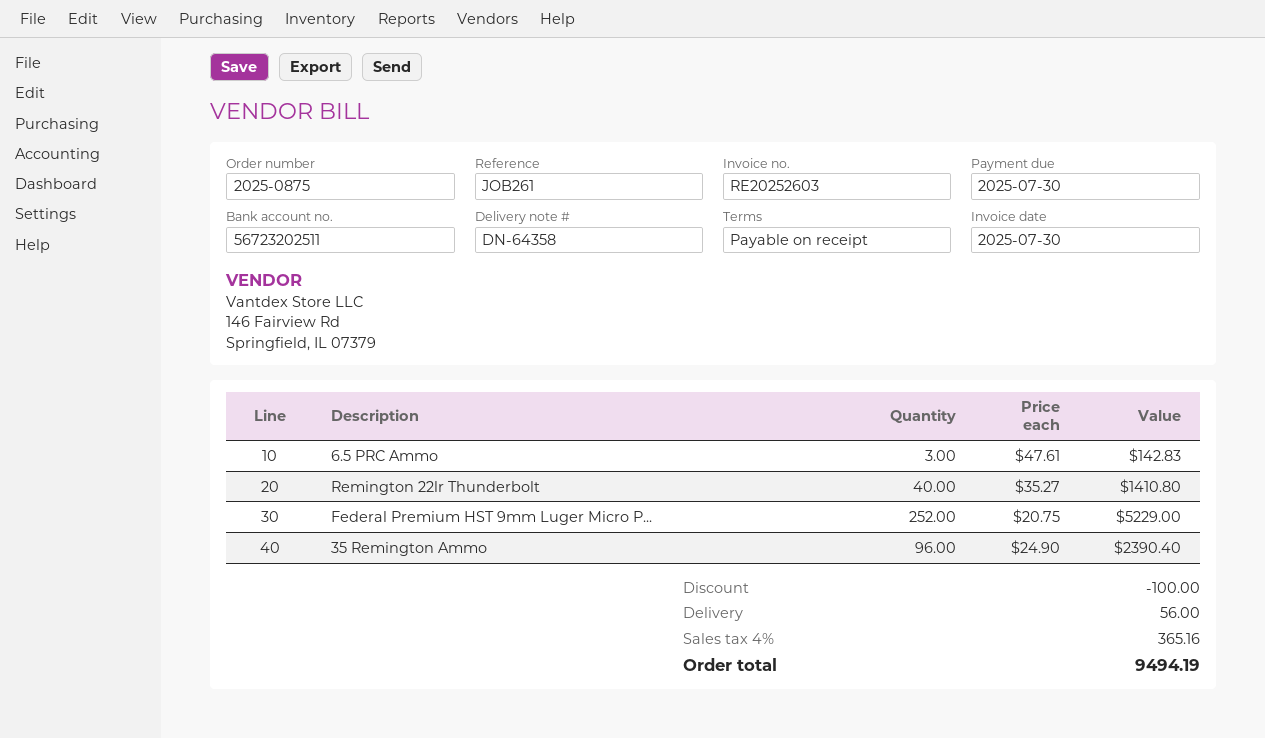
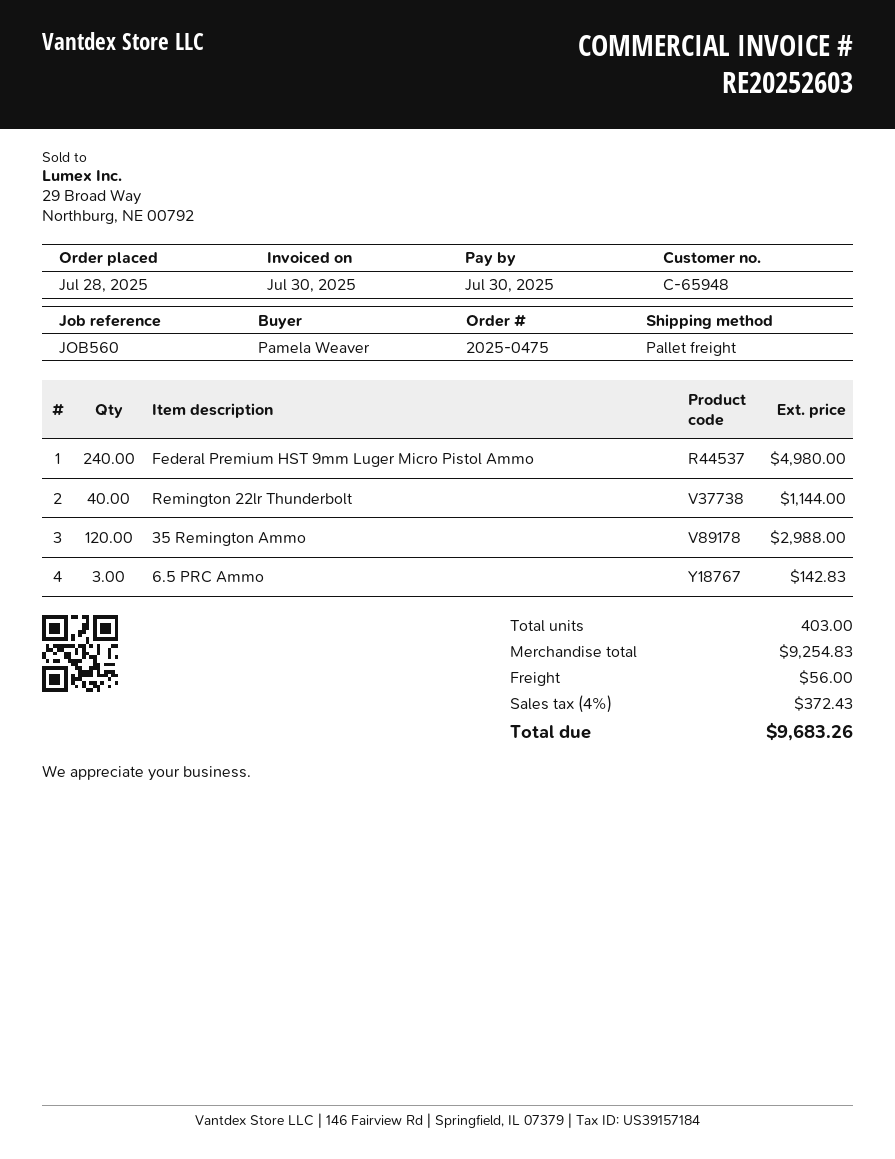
order number: 2025-0875 -> 2025-0475
reference: JOB261 -> JOB560
Remington 22lr Thunderbolt: 40 for 1410.80 -> 40 for 1144.00
Federal Premium HST 9mm Luger Micro P...: 252 for 5229.00 -> 240 for 4980.00
35 Remington Ammo: 96 for 2390.40 -> 120 for 2988.00
discount: 100.00 -> none
tax: 4% = 365.16 -> 4% = 372.43
total: 9494.19 -> 9683.26

